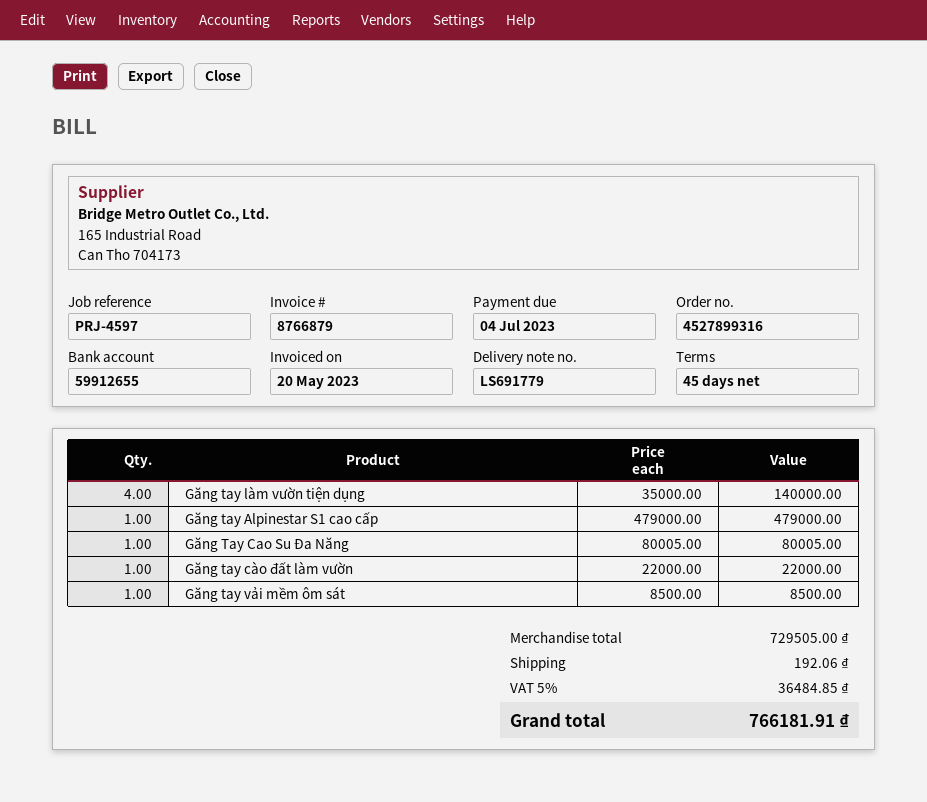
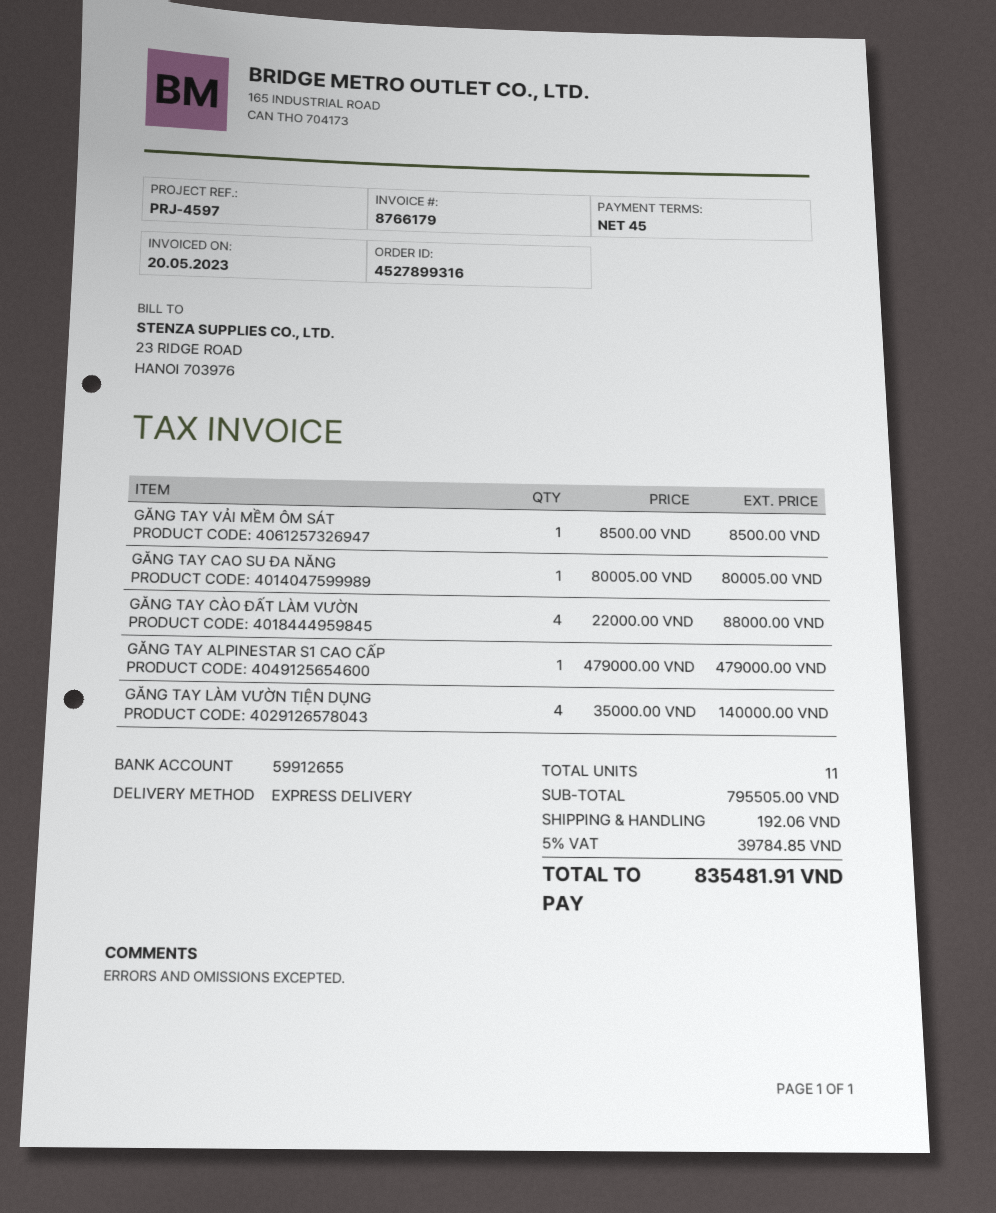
invoice number: 8766879 -> 8766179
Găng tay cào đất làm vườn: 1 x 22000.00 = 22000.00 -> 4 x 22000.00 = 88000.00
subtotal: 729505.00 -> 795505.00
tax: 5% = 36484.85 -> 5% = 39784.85
total: 766181.91 -> 835481.91

